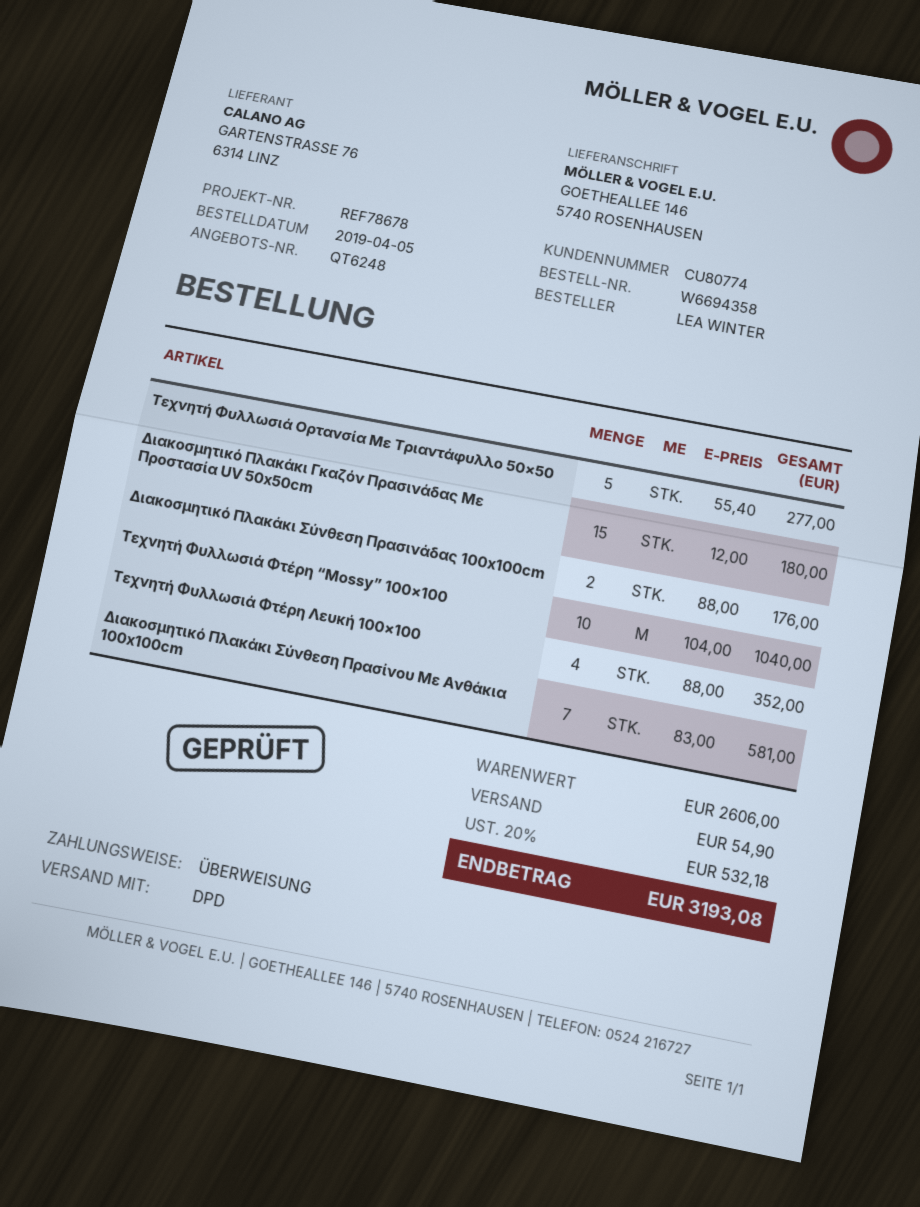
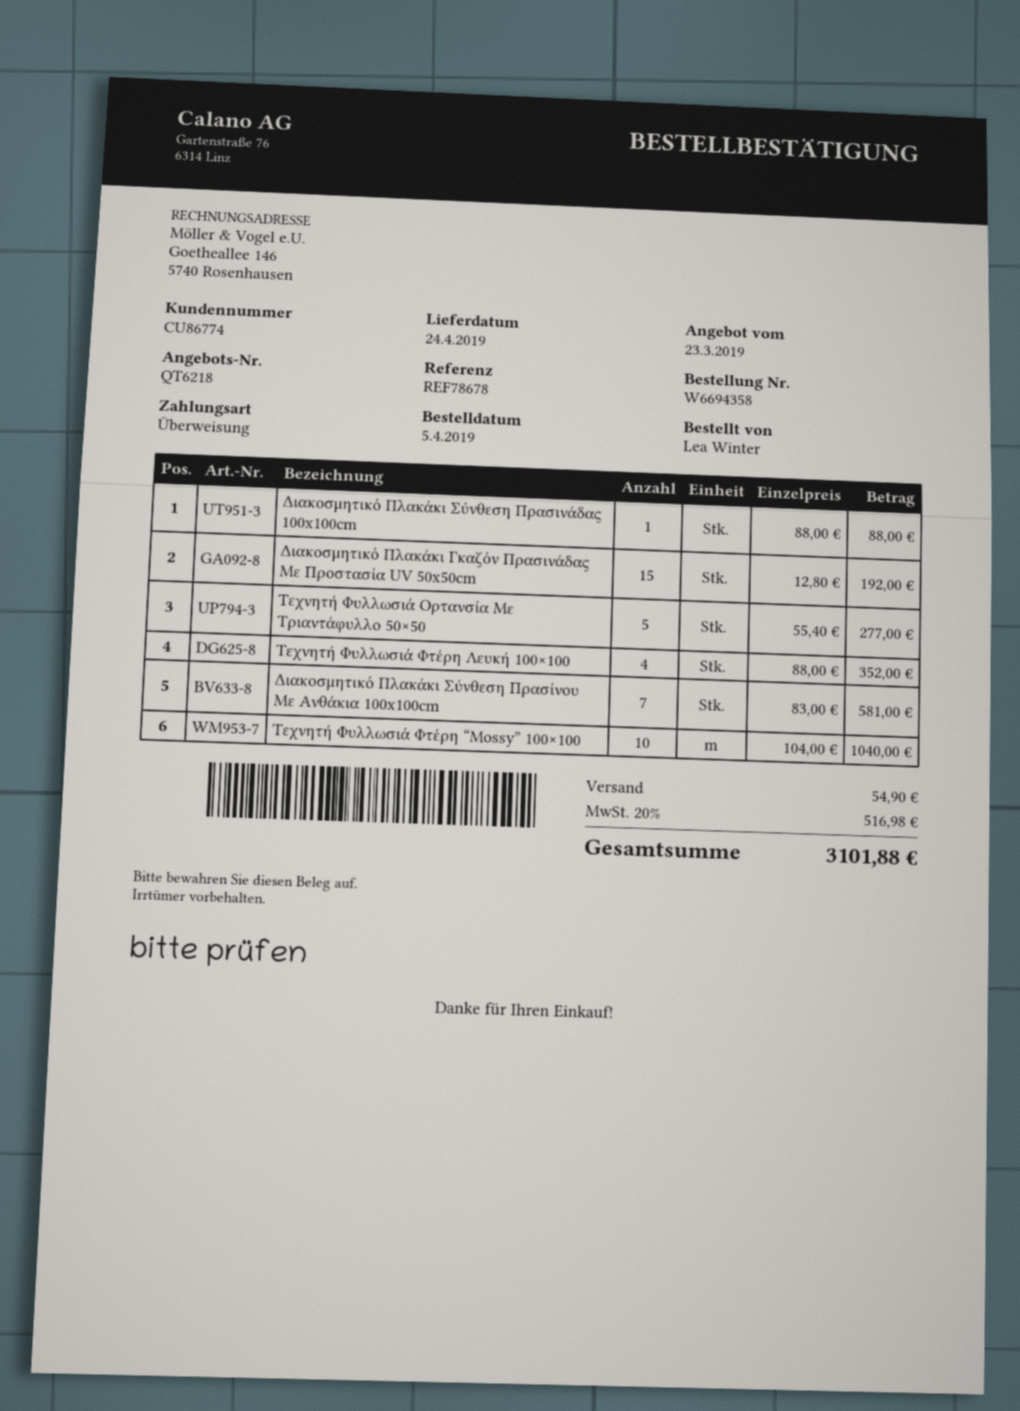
quote number: QT6248 -> QT6218
customer number: CU80774 -> CU86774
Διακοσμητικό Πλακάκι Γκαζόν Πρασινάδας Mε Προστασία UV 50x50cm: 15 x 12.00 = 180.00 -> 15 x 12.80 = 192.00
Διακοσμητικό Πλακάκι Σύνθεση Πρασινάδας 100x100cm: 2 x 88.00 = 176.00 -> 1 x 88.00 = 88.00
tax: 20% = 532.18 -> 20% = 516.98
total: 3193.08 -> 3101.88

